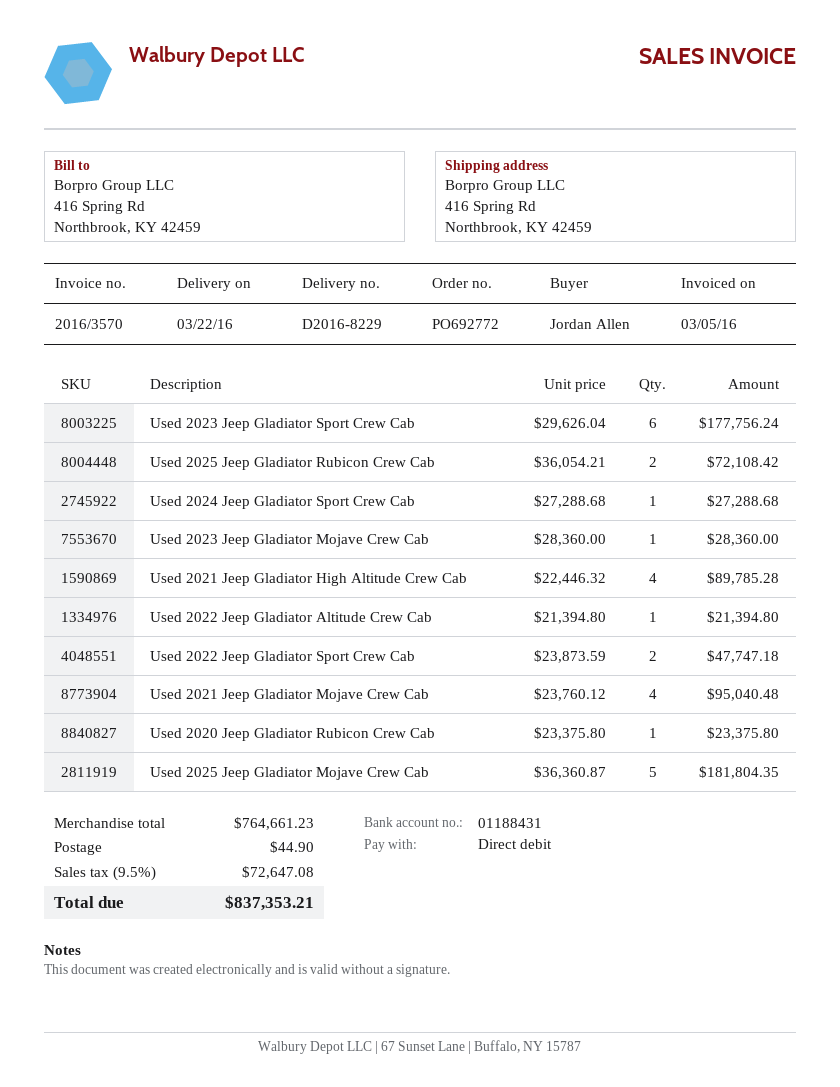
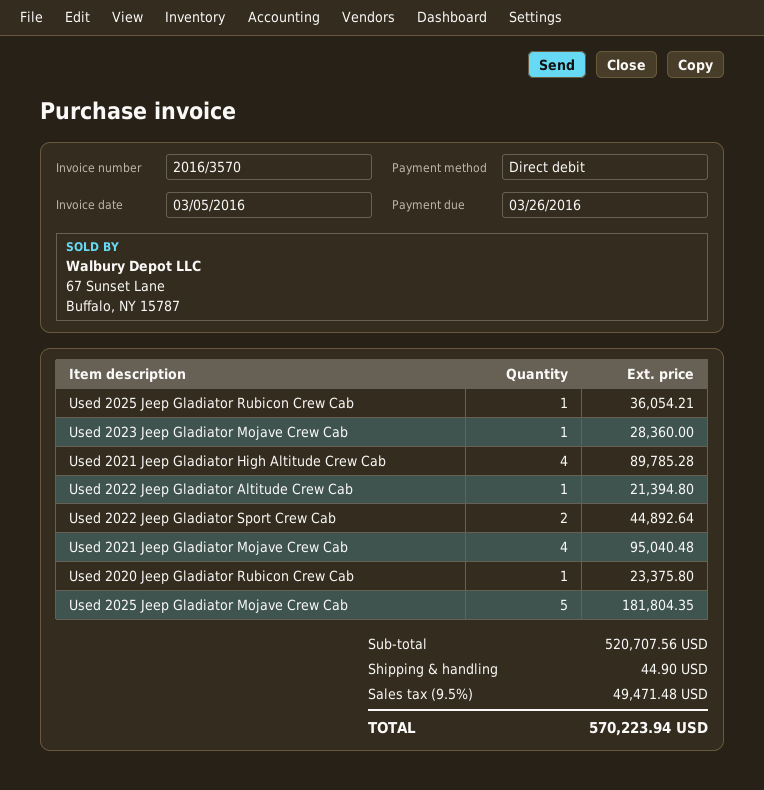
Used 2023 Jeep Gladiator Sport Crew Cab: 6 for 177756.24 -> none
Used 2025 Jeep Gladiator Rubicon Crew Cab: 2 for 72108.42 -> 1 for 36054.21
Used 2024 Jeep Gladiator Sport Crew Cab: 1 for 27288.68 -> none
Used 2022 Jeep Gladiator Sport Crew Cab: 2 for 47747.18 -> 2 for 44892.64
subtotal: 764661.23 -> 520707.56
tax: 9.5% = 72647.08 -> 9.5% = 49471.48
total: 837353.21 -> 570223.94

